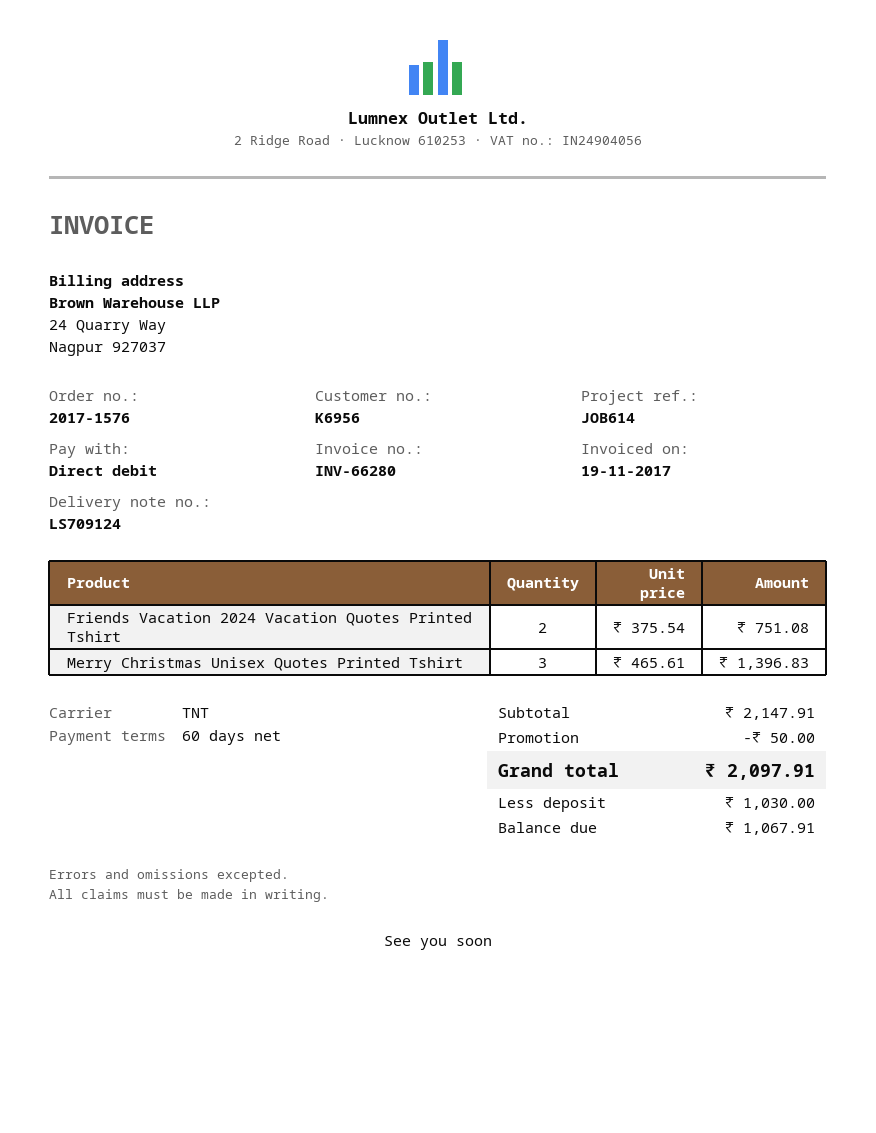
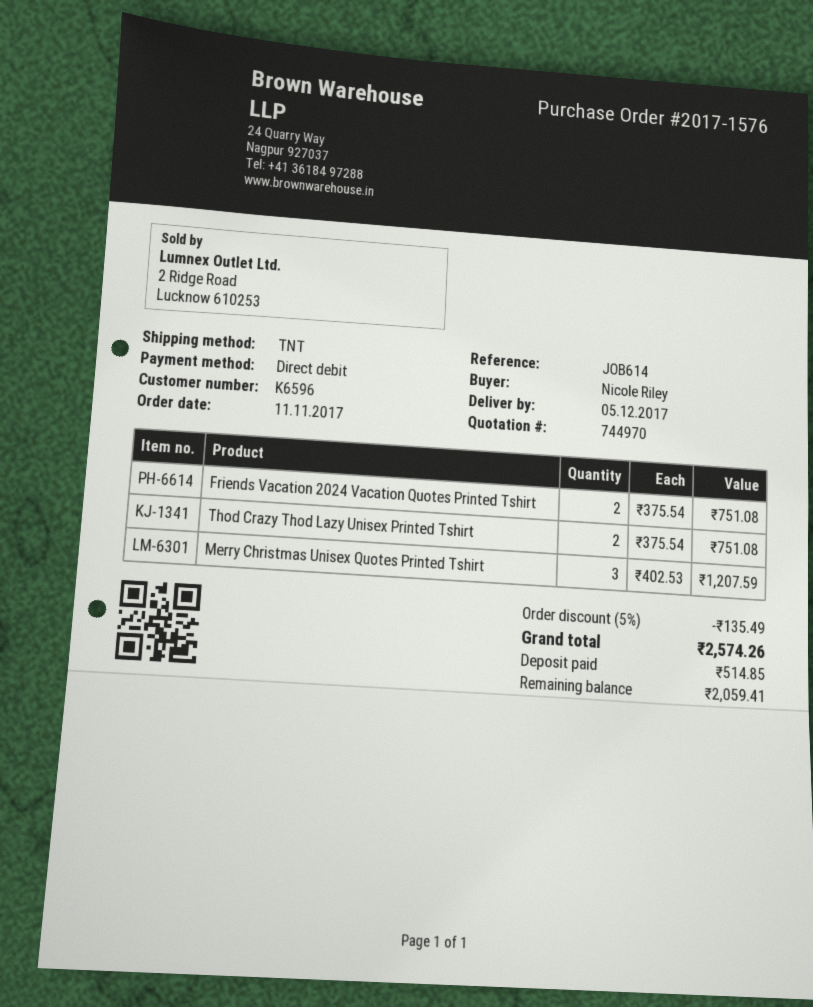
customer number: K6956 -> K6596
Merry Christmas Unisex Quotes Printed Tshirt: 3 x 465.61 = 1396.83 -> 3 x 402.53 = 1207.59
Thod Crazy Thod Lazy Unisex Printed Tshirt: none -> 2 x 375.54 = 751.08
discount: 50.00 -> 135.49
total: 2097.91 -> 2574.26
deposit: 1030.00 -> 514.85
balance: 1067.91 -> 2059.41

